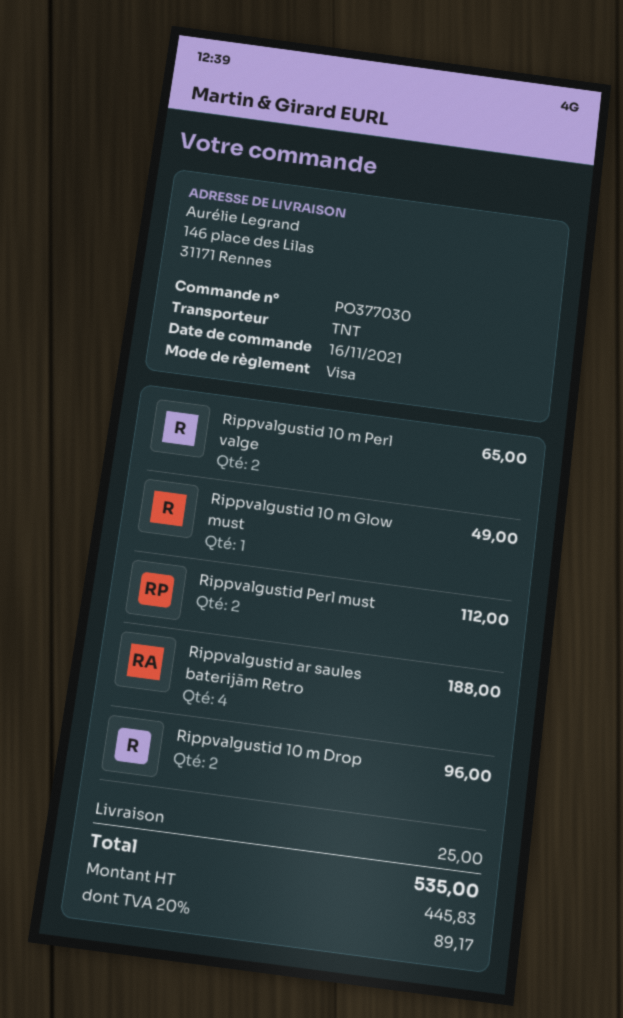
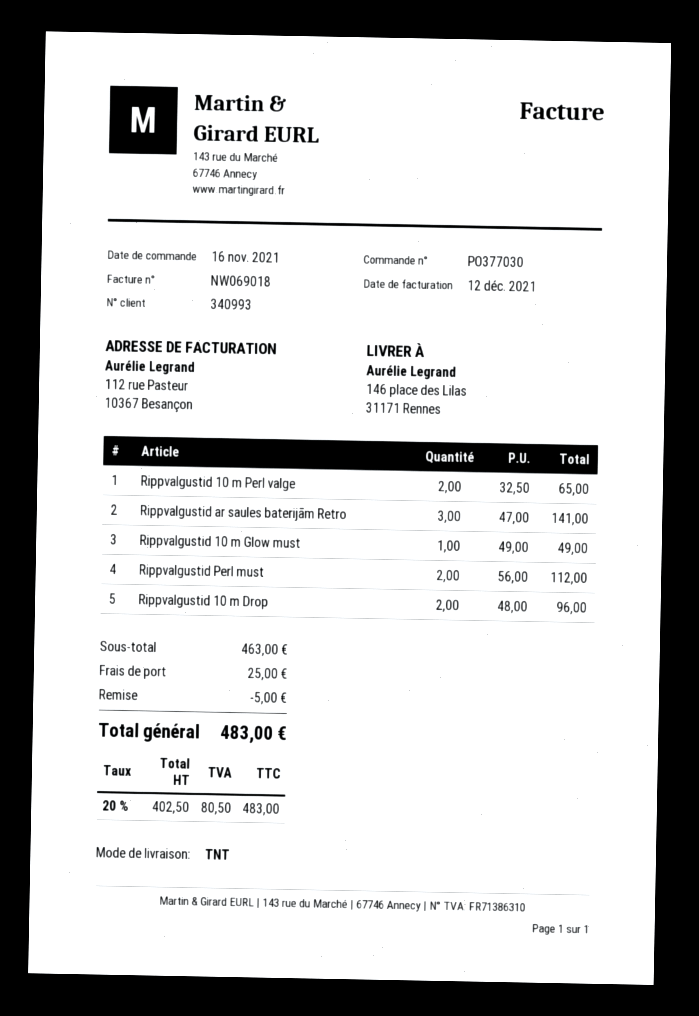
Rippvalgustid ar saules baterijām Retro: 4 for 188.00 -> 3 for 141.00
discount: none -> 5.00
net: 445.83 -> 402.50
tax: 20% = 89.17 -> 20% = 80.50
total: 535.00 -> 483.00

